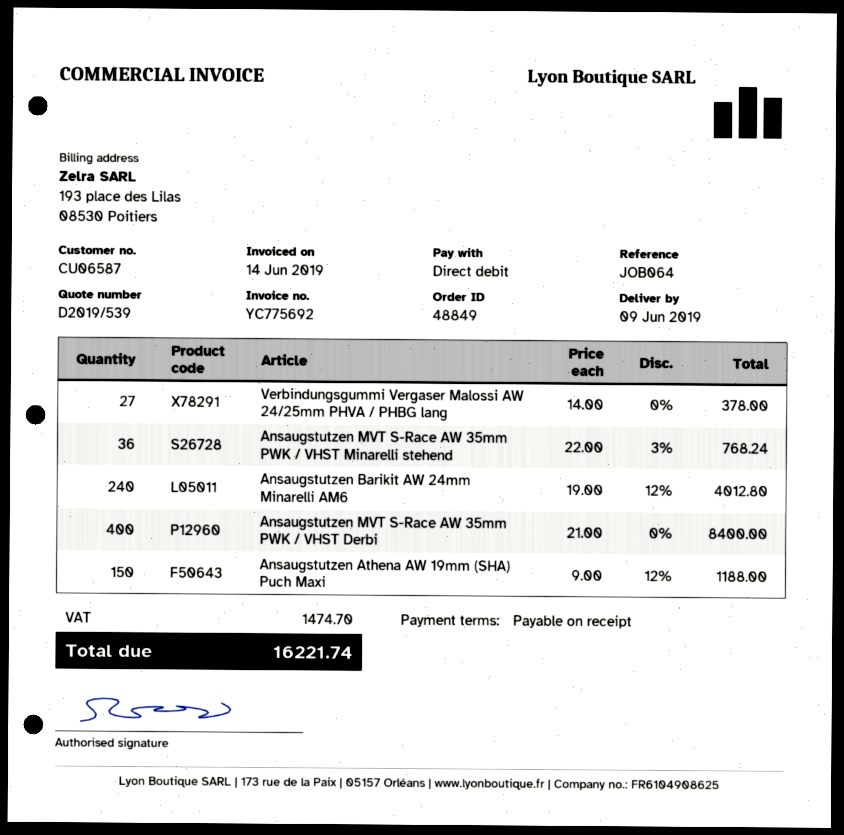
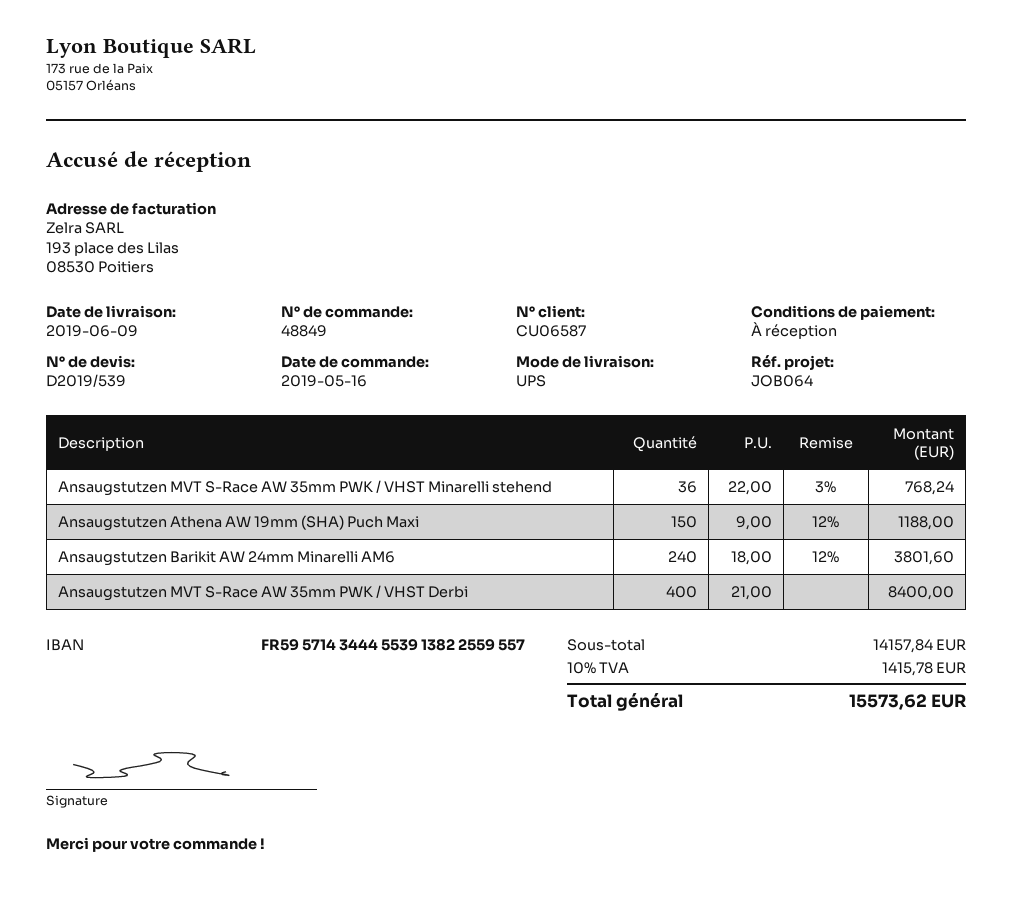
Verbindungsgummi Vergaser Malossi AW 24/25mm PHVA / PHBG lang: 27 x 14.00 = 378.00 -> none
Ansaugstutzen Barikit AW 24mm Minarelli AM6: 240 x 19.00 - 12% = 4012.80 -> 240 x 18.00 - 12% = 3801.60
tax: 1474.70 -> 1415.78
total: 16221.74 -> 15573.62

